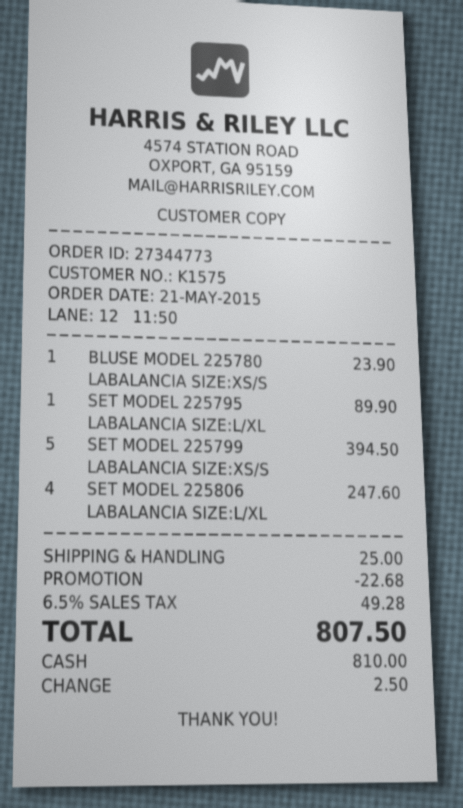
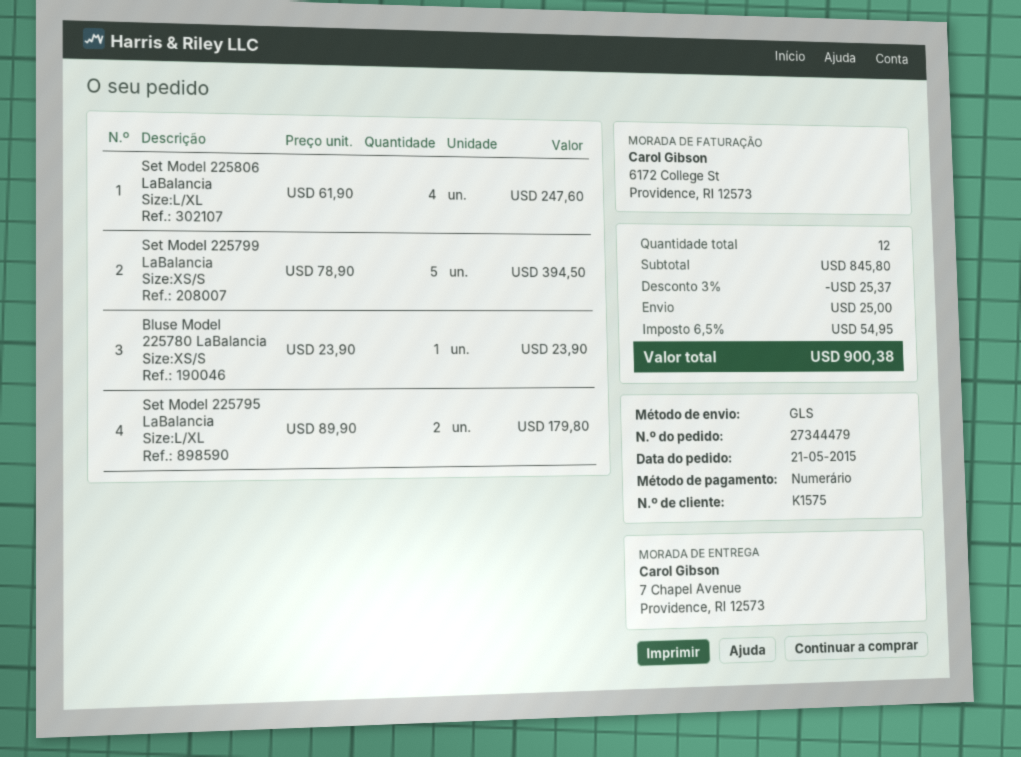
order number: 27344773 -> 27344479
SET MODEL 225795 LABALANCIA SIZE:L/XL: 1 for 89.90 -> 2 for 179.80
discount: 22.68 -> 25.37
tax: 6.5% = 49.28 -> 6.5% = 54.95
total: 807.50 -> 900.38

